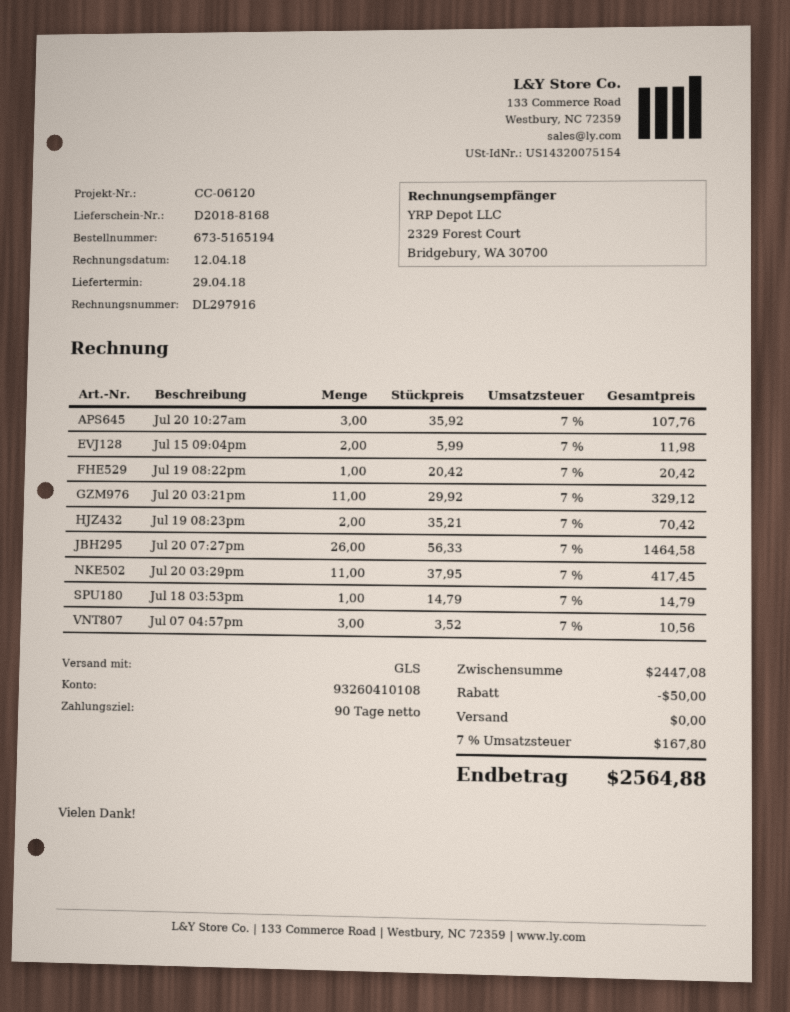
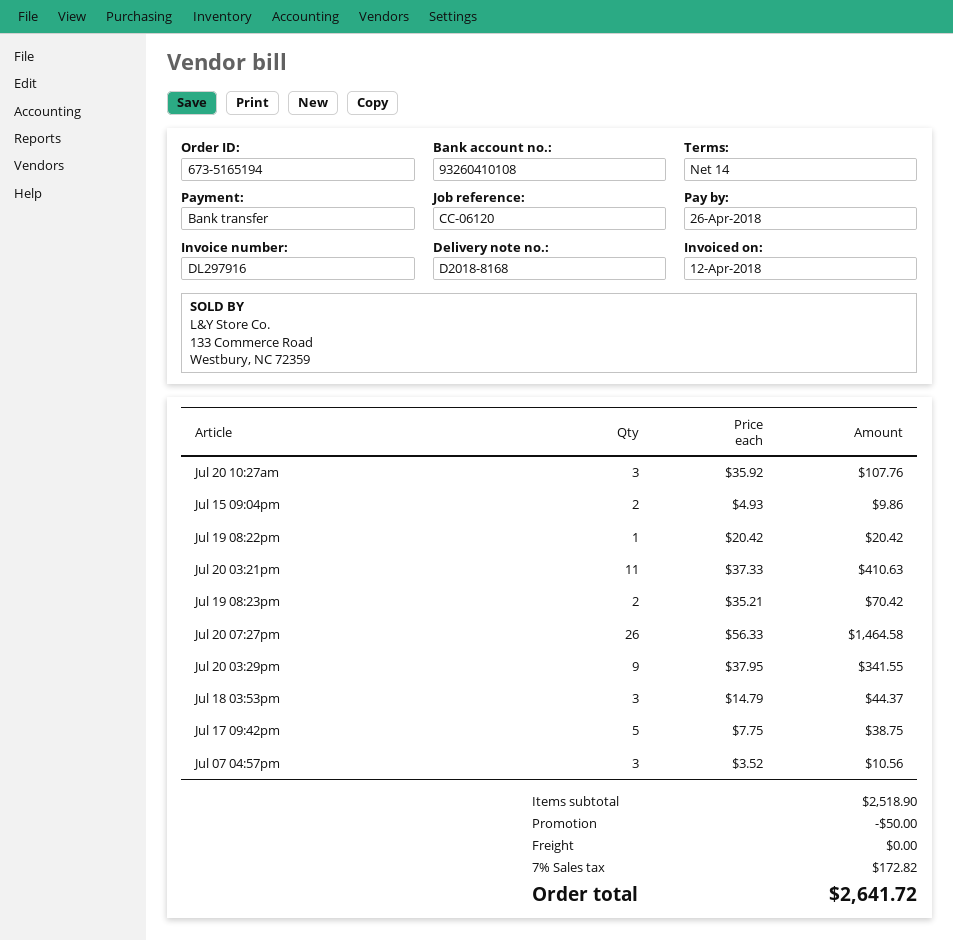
payment terms: 90 days -> 14 days
Jul 15 09:04pm: 2 x 5.99 = 11.98 -> 2 x 4.93 = 9.86
Jul 20 03:21pm: 11 x 29.92 = 329.12 -> 11 x 37.33 = 410.63
Jul 20 03:29pm: 11 x 37.95 = 417.45 -> 9 x 37.95 = 341.55
Jul 18 03:53pm: 1 x 14.79 = 14.79 -> 3 x 14.79 = 44.37
Jul 17 09:42pm: none -> 5 x 7.75 = 38.75
subtotal: 2447.08 -> 2518.90
tax: 7% = 167.80 -> 7% = 172.82
total: 2564.88 -> 2641.72

